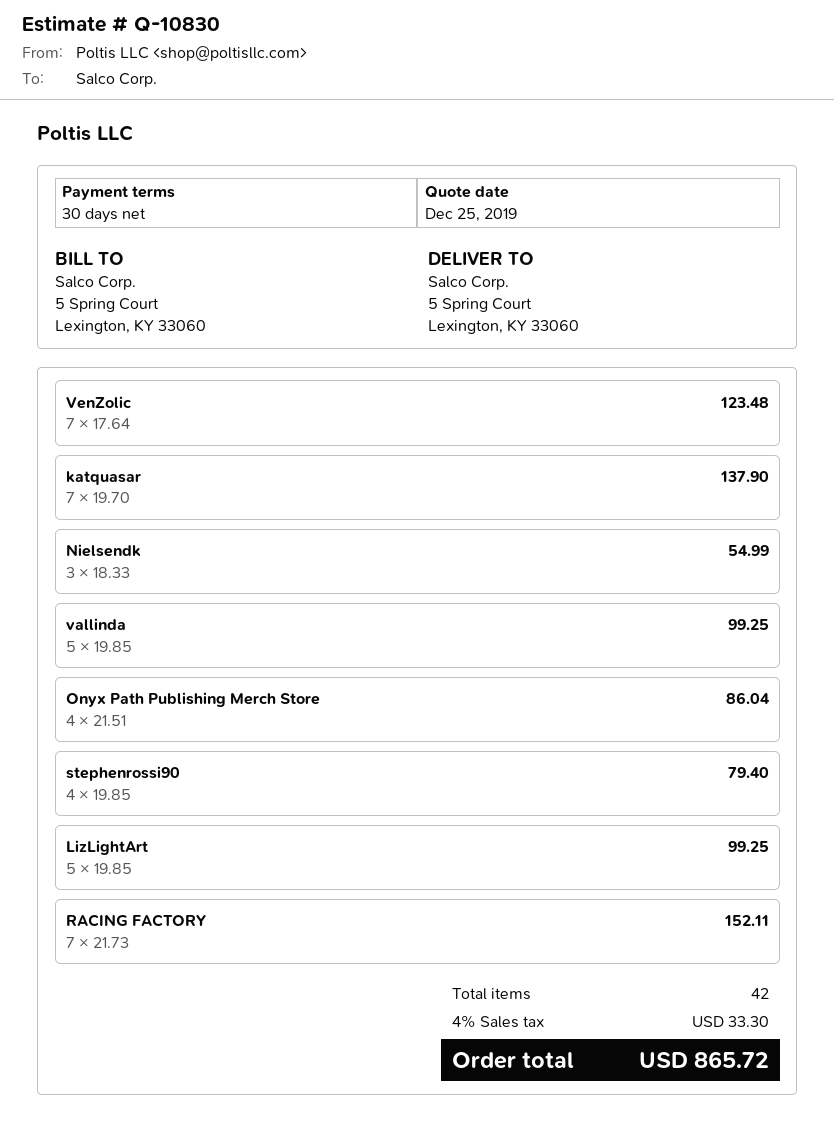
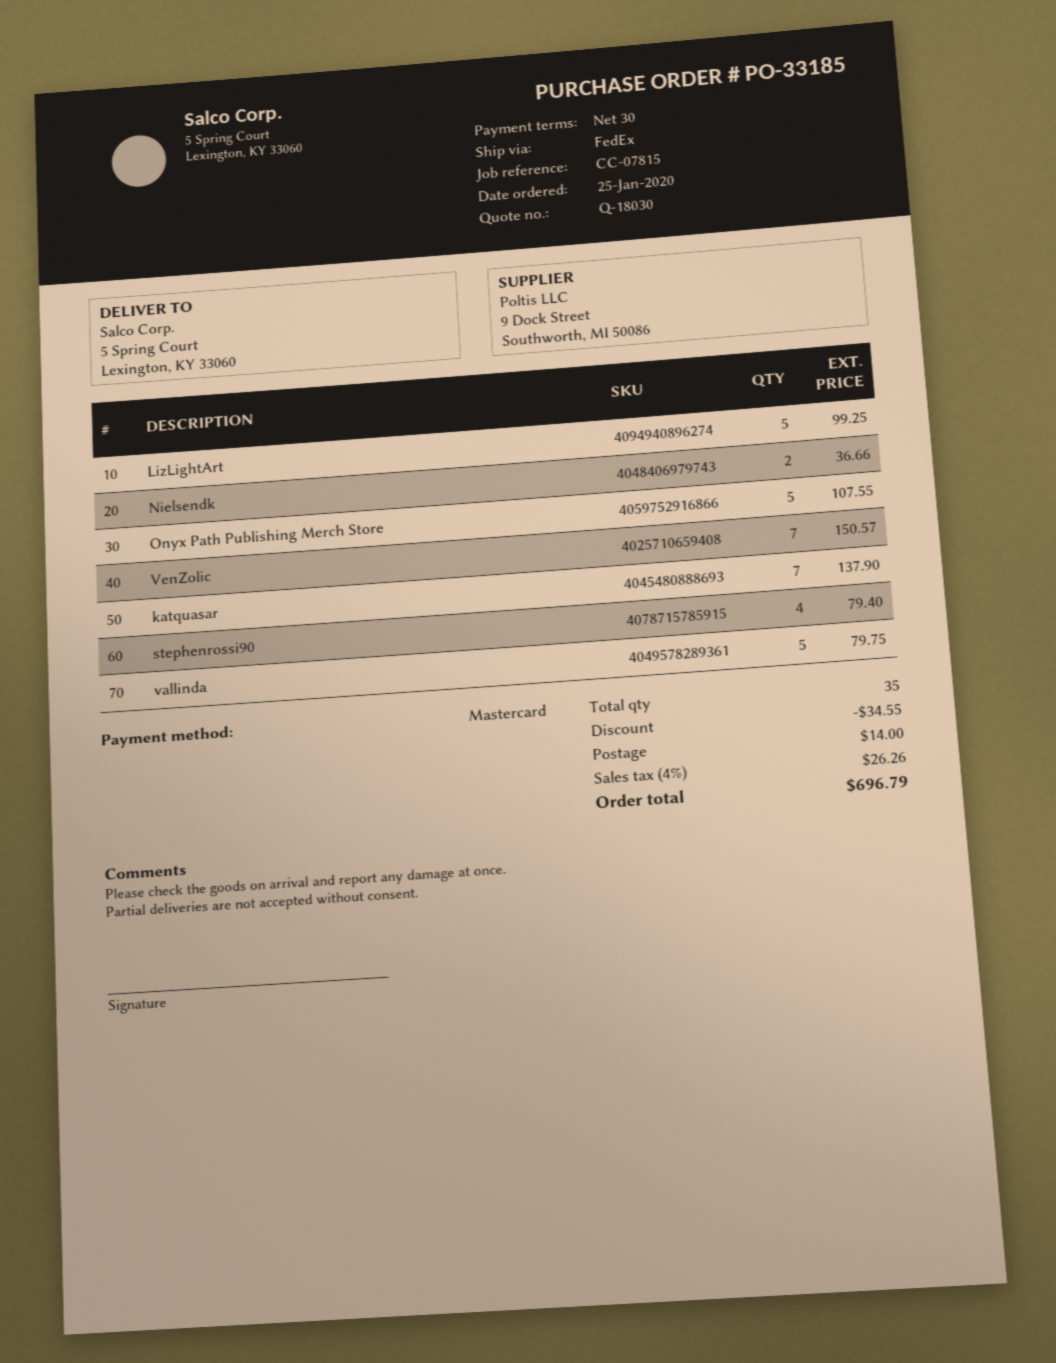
quote number: Q-10830 -> Q-18030
VenZolic: 7 for 123.48 -> 7 for 150.57
Nielsendk: 3 for 54.99 -> 2 for 36.66
vallinda: 5 for 99.25 -> 5 for 79.75
Onyx Path Publishing Merch Store: 4 for 86.04 -> 5 for 107.55
RACING FACTORY: 7 for 152.11 -> none
total quantity: 42 -> 35
discount: none -> 34.55
shipping: none -> 14.00
tax: 4% = 33.30 -> 4% = 26.26
total: 865.72 -> 696.79

